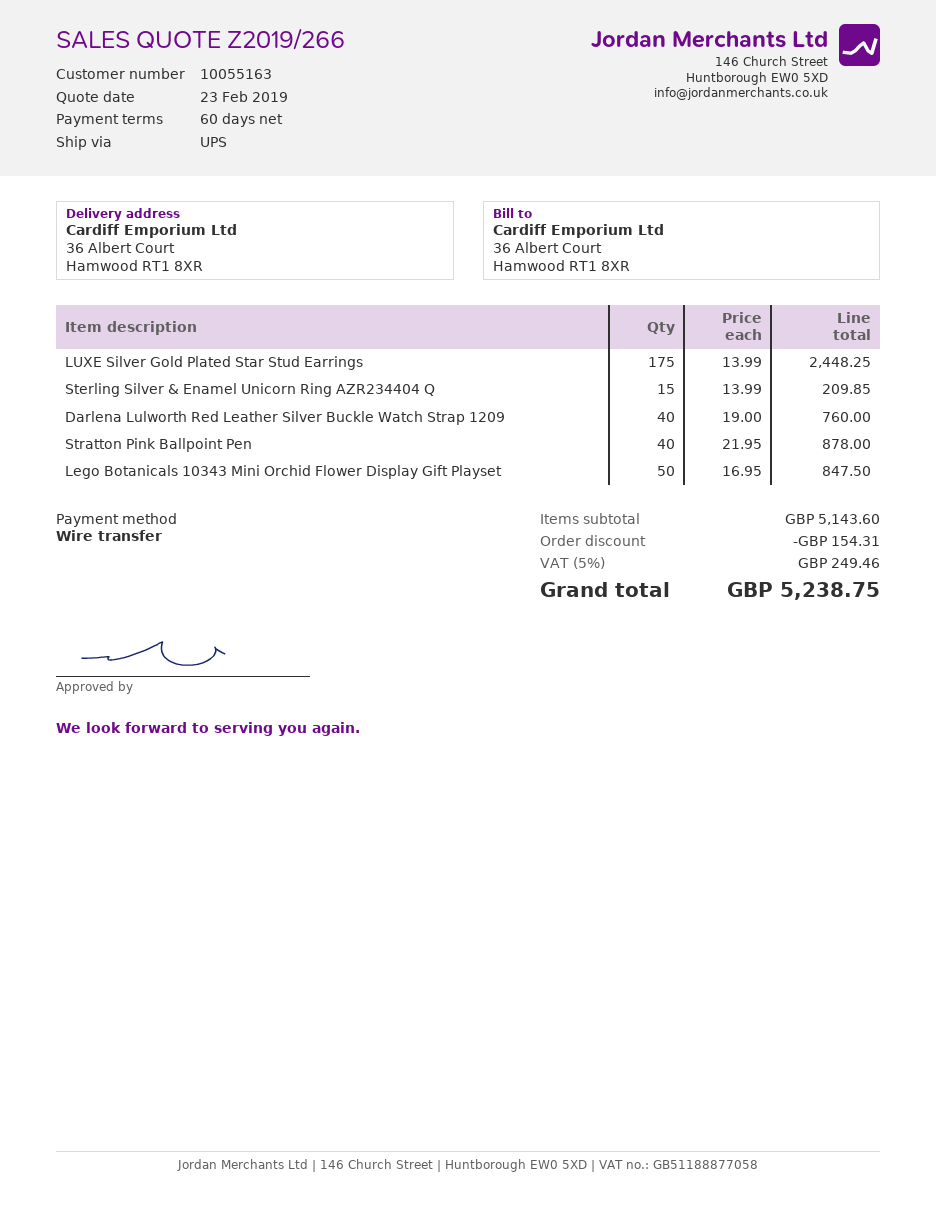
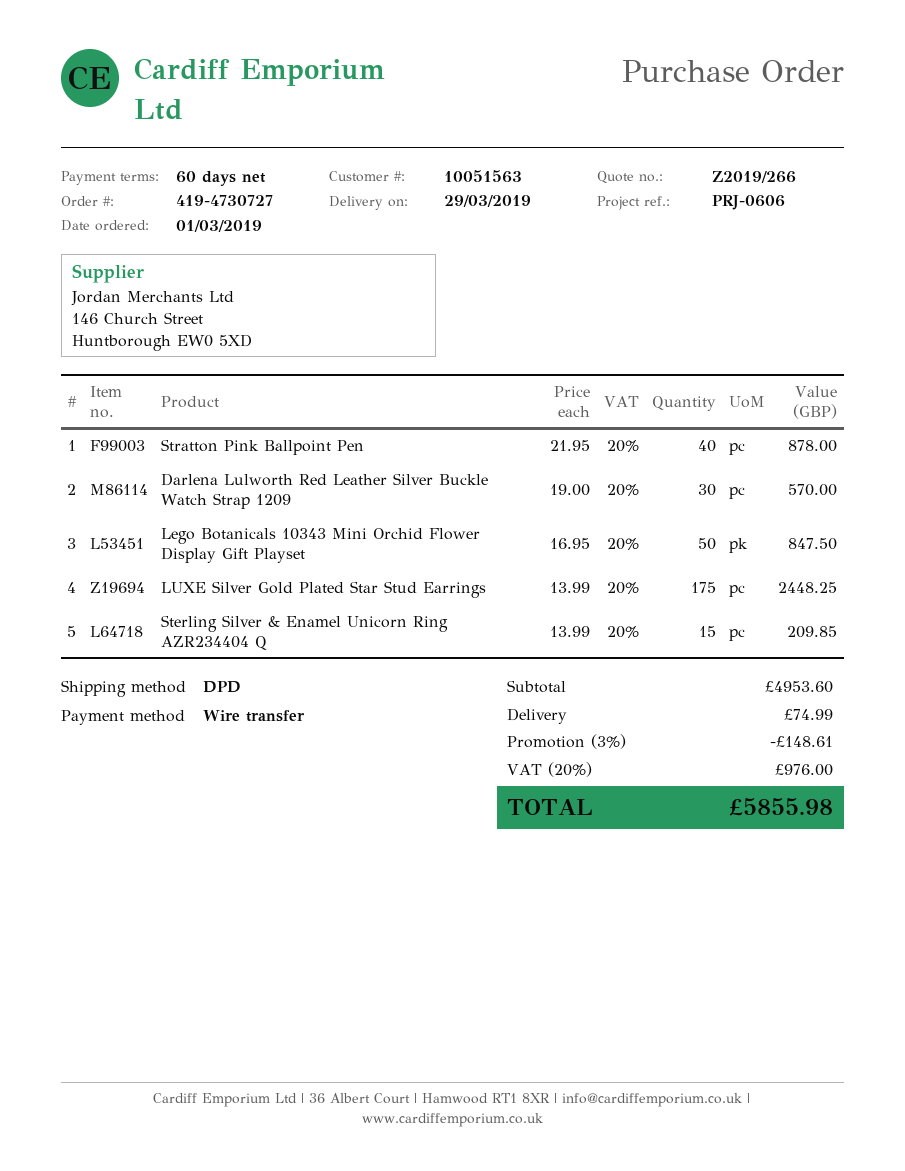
customer number: 10055163 -> 10051563
shipping method: UPS -> DPD
Darlena Lulworth Red Leather Silver Buckle Watch Strap 1209: 40 x 19.00 = 760.00 -> 30 x 19.00 = 570.00
subtotal: 5143.60 -> 4953.60
discount: 154.31 -> 148.61
shipping: none -> 74.99
tax: 5% = 249.46 -> 20% = 976.00
total: 5238.75 -> 5855.98

